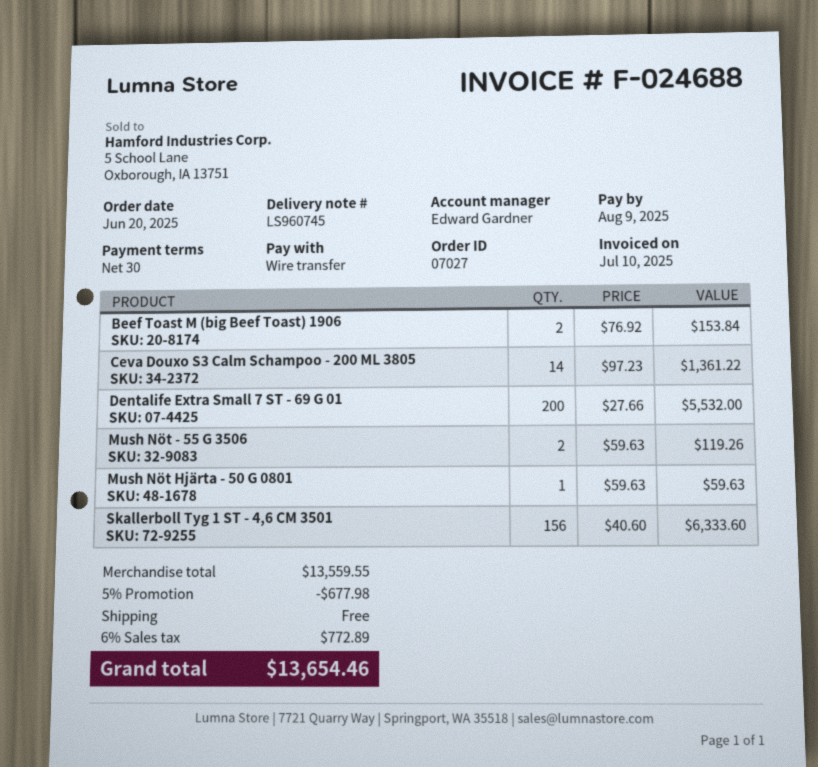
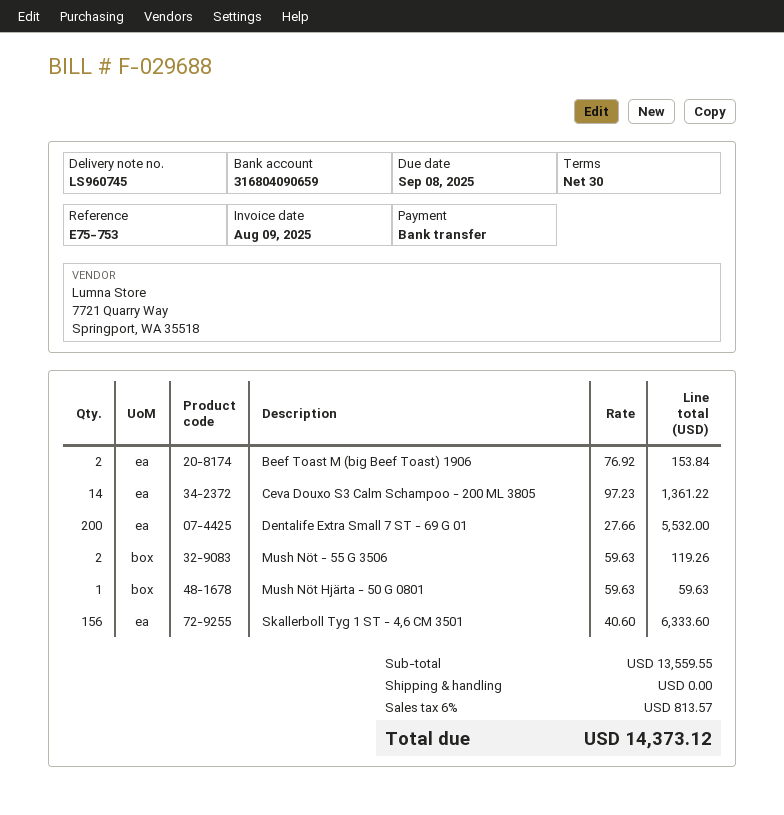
invoice number: F-024688 -> F-029688
invoice date: 2025-07-10 -> 2025-08-09
due date: 2025-08-09 -> 2025-09-08
discount: 5% = 677.98 -> none
tax: 6% = 772.89 -> 6% = 813.57
total: 13654.46 -> 14373.12

